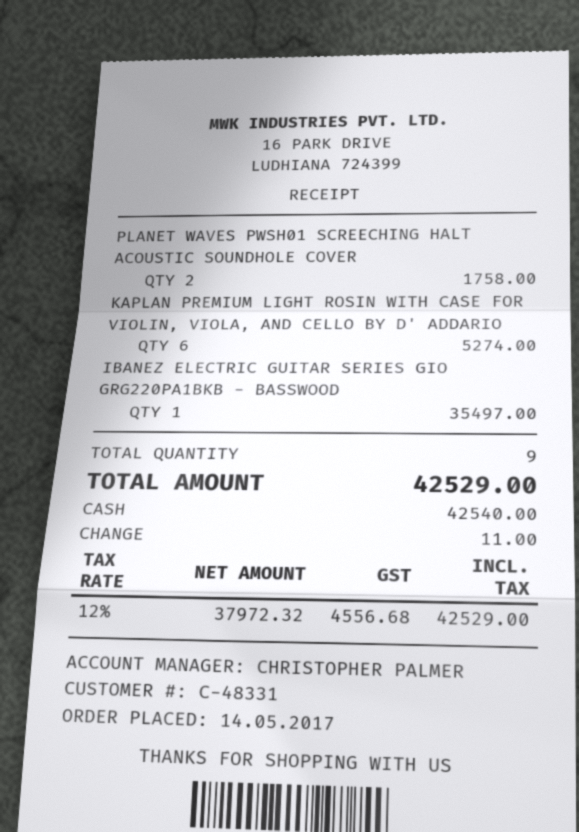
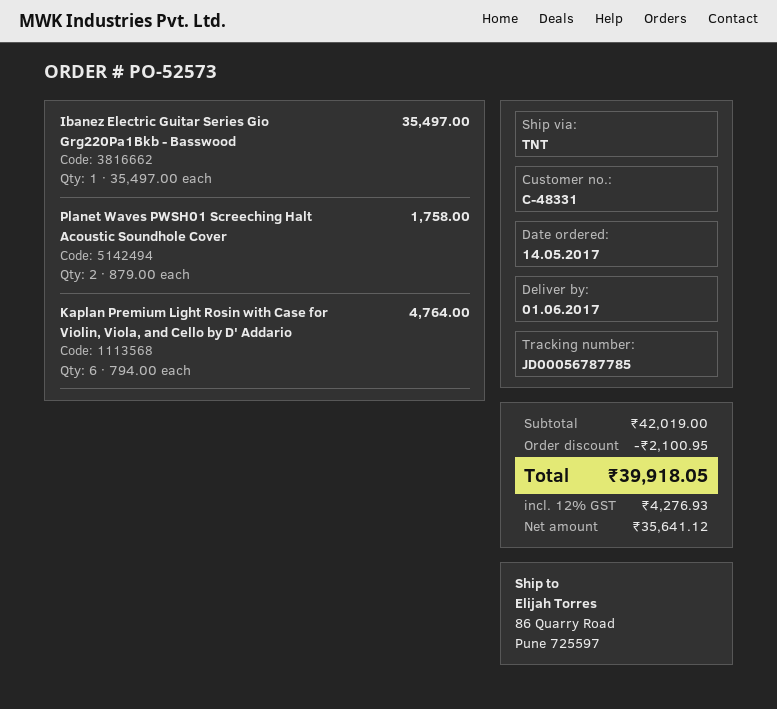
KAPLAN PREMIUM LIGHT ROSIN WITH CASE FOR VIOLIN, VIOLA, AND CELLO BY D' ADDARIO: 6 for 5274.00 -> 6 for 4764.00
discount: none -> 2100.95
net: 37972.32 -> 35641.12
tax: 12% = 4556.68 -> 12% = 4276.93
total: 42529.00 -> 39918.05

